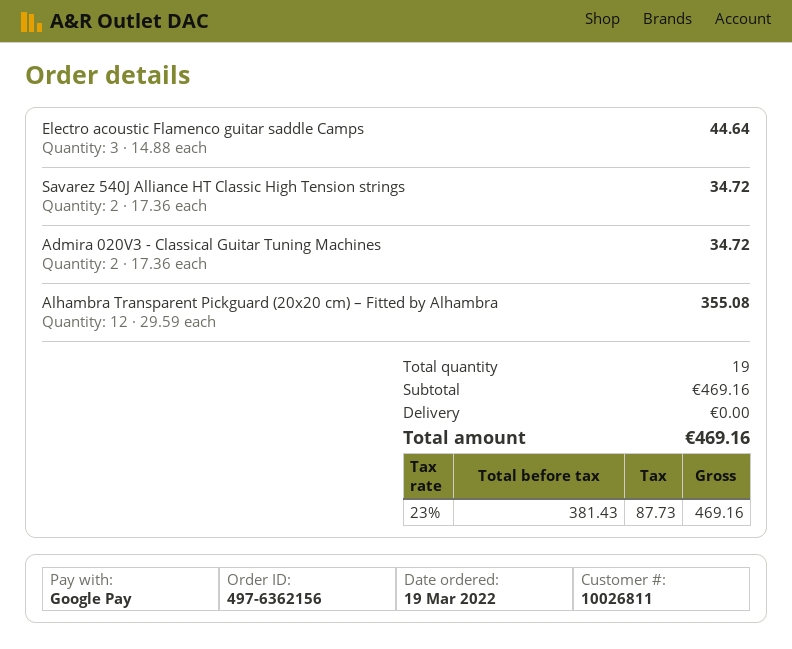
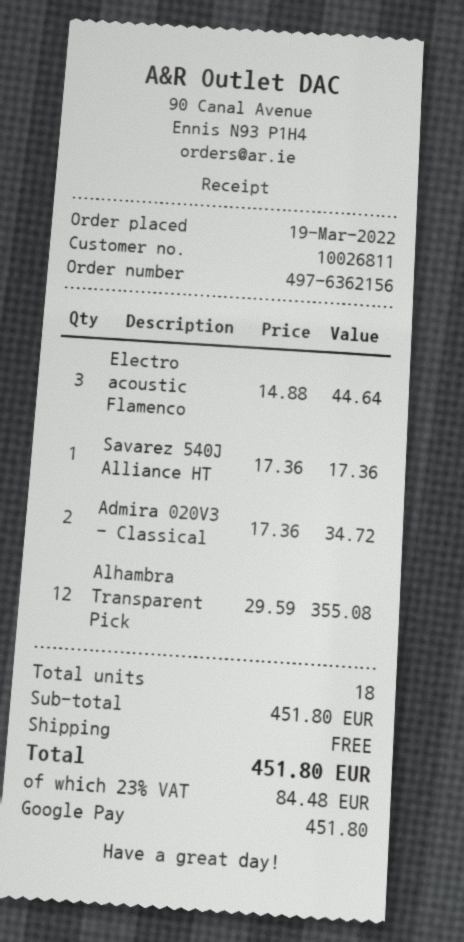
Savarez 540J Alliance HT Classic High Tension strings: 2 x 17.36 = 34.72 -> 1 x 17.36 = 17.36
total quantity: 19 -> 18
subtotal: 469.16 -> 451.80
tax: 23% = 87.73 -> 23% = 84.48
total: 469.16 -> 451.80

